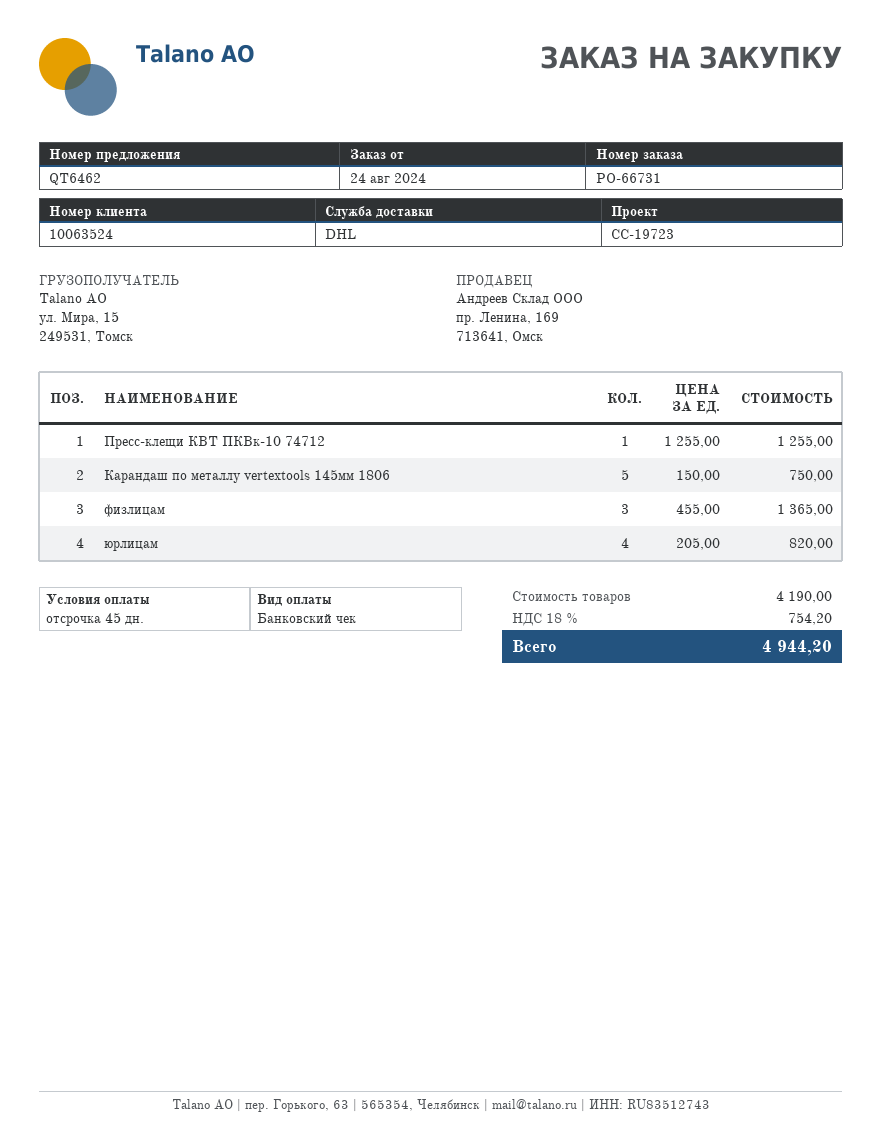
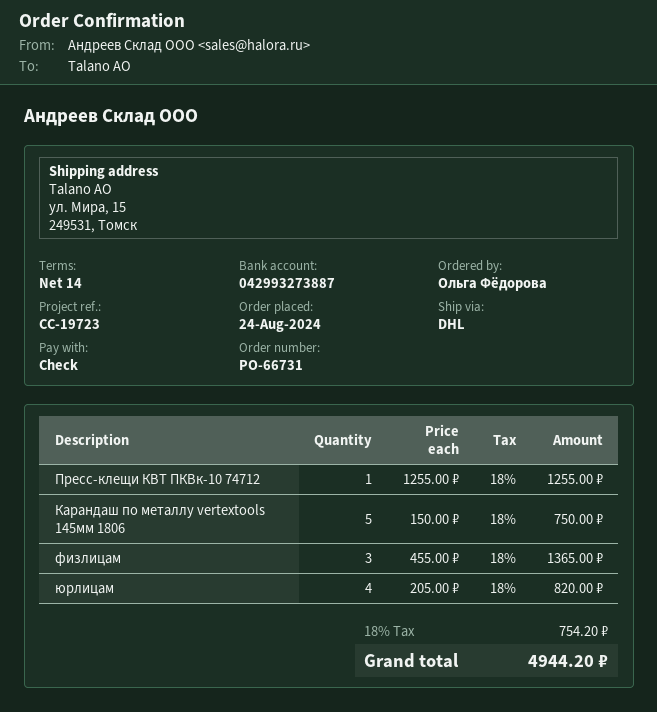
payment terms: 45 days -> 14 days

